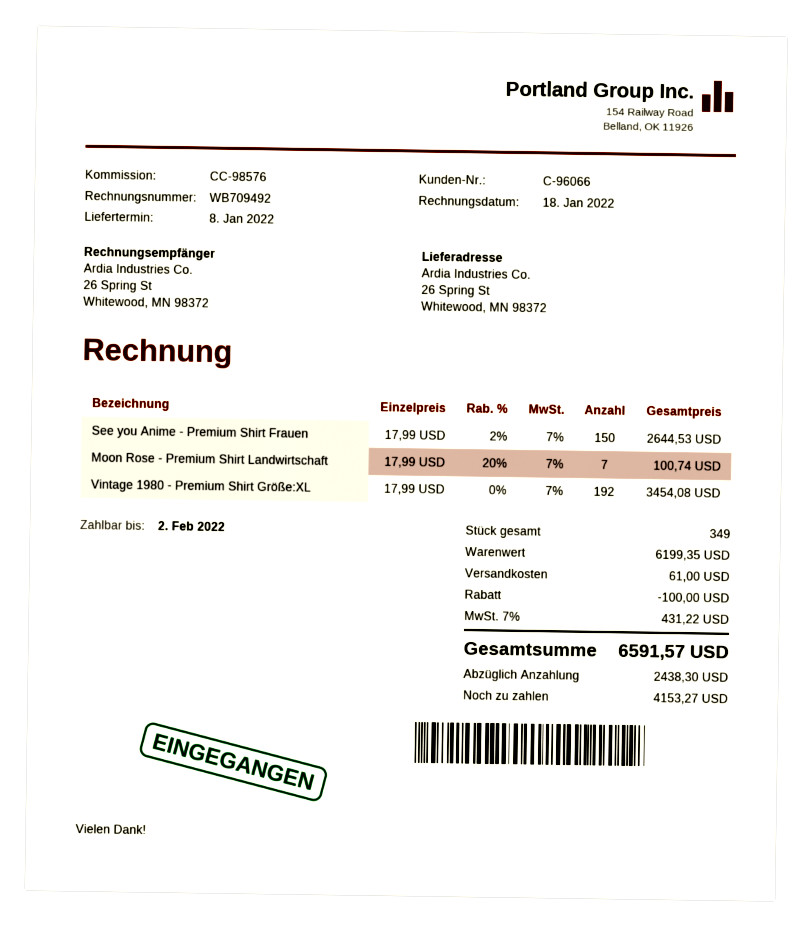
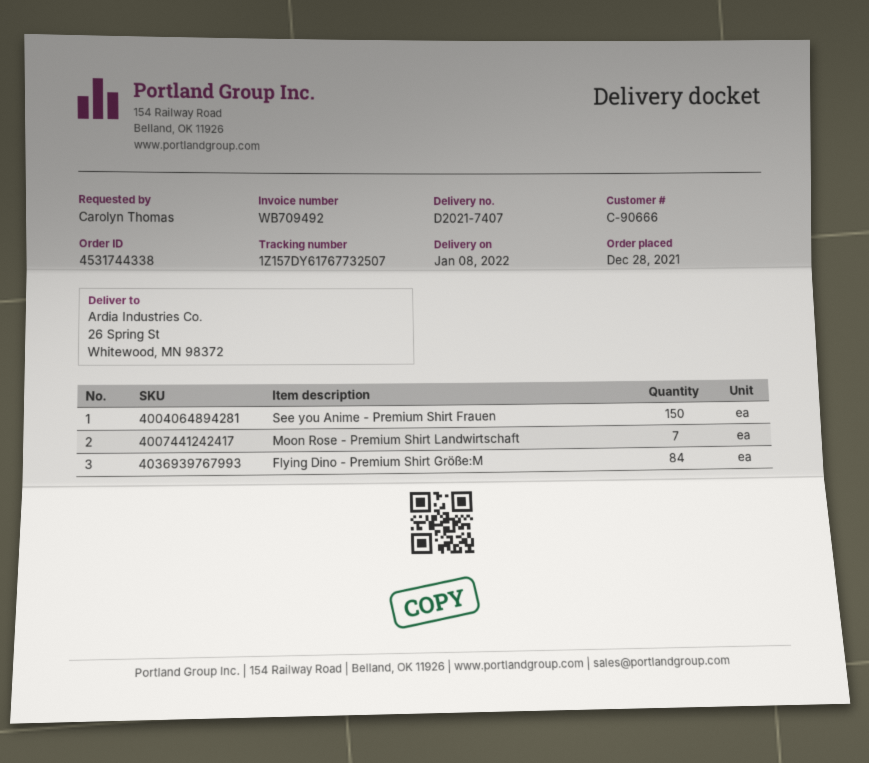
customer number: C-96066 -> C-90666
Vintage 1980 - Premium Shirt Größe:XL: 192 -> none
Flying Dino - Premium Shirt Größe:M: none -> 84

